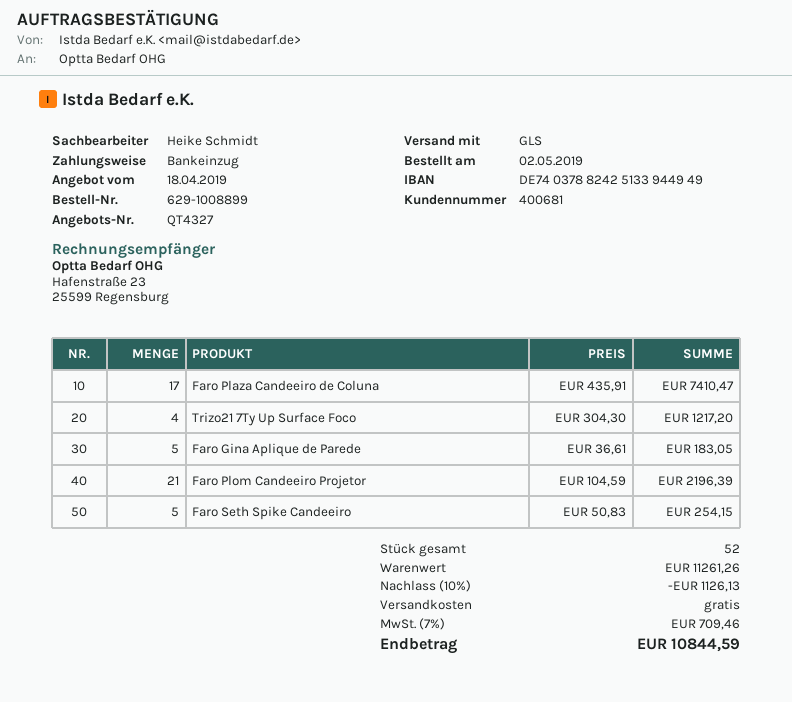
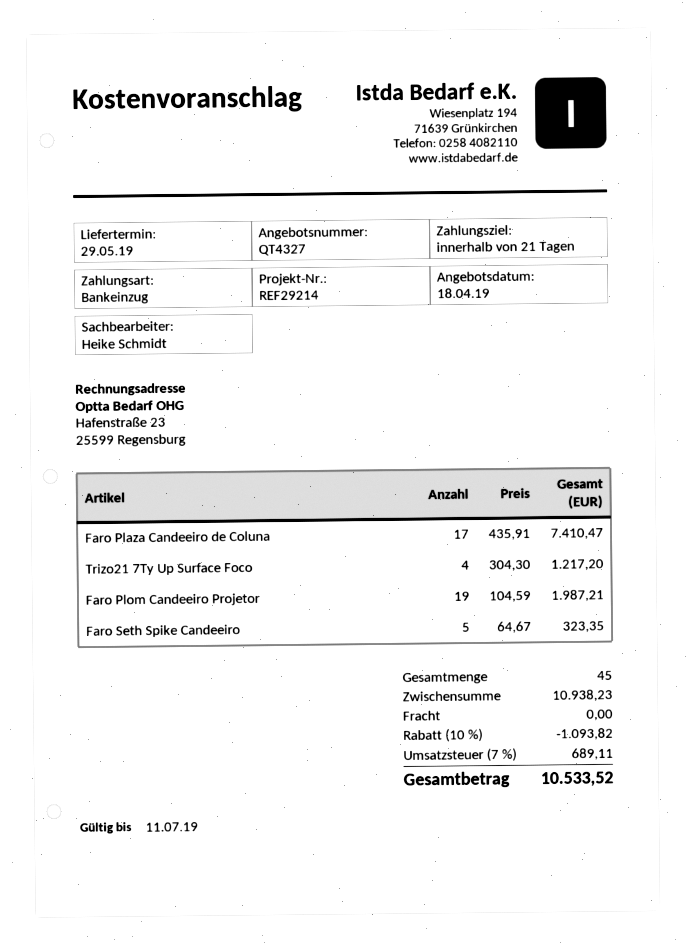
Faro Gina Aplique de Parede: 5 x 36.61 = 183.05 -> none
Faro Plom Candeeiro Projetor: 21 x 104.59 = 2196.39 -> 19 x 104.59 = 1987.21
Faro Seth Spike Candeeiro: 5 x 50.83 = 254.15 -> 5 x 64.67 = 323.35
total quantity: 52 -> 45
subtotal: 11261.26 -> 10938.23
discount: 10% = 1126.13 -> 10% = 1093.82
tax: 7% = 709.46 -> 7% = 689.11
total: 10844.59 -> 10533.52

